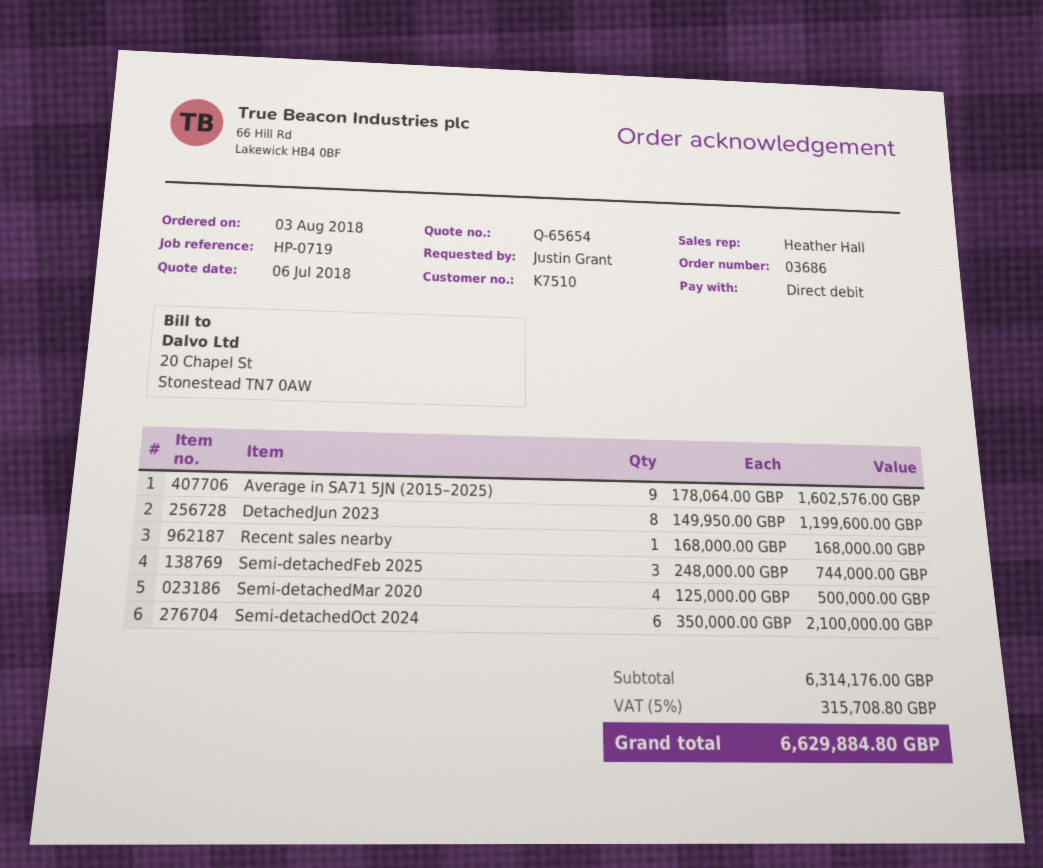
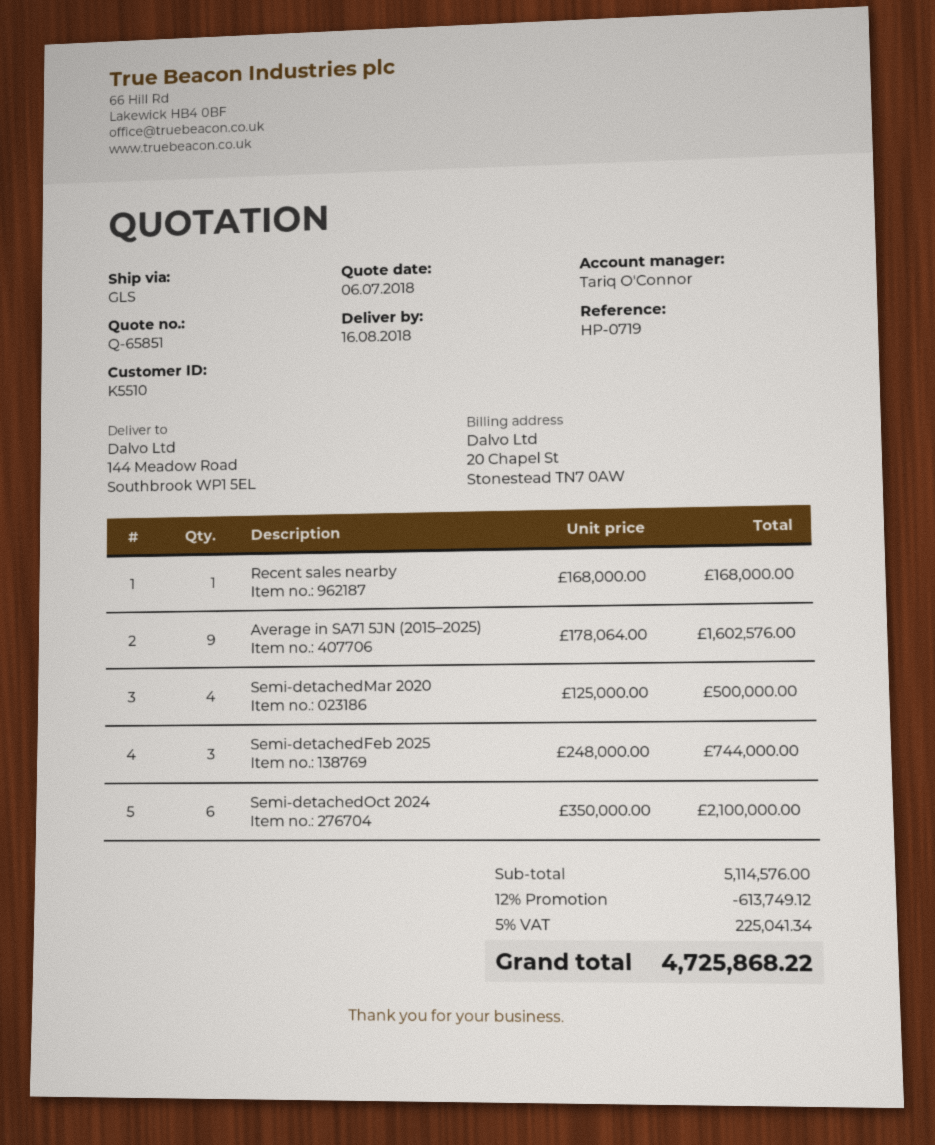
quote number: Q-65654 -> Q-65851
customer number: K7510 -> K5510
sales rep: Heather Hall -> Tariq O'Connor
DetachedJun 2023: 8 x 149950.00 = 1199600.00 -> none
subtotal: 6314176.00 -> 5114576.00
discount: none -> 12% = 613749.12
tax: 5% = 315708.80 -> 5% = 225041.34
total: 6629884.80 -> 4725868.22

